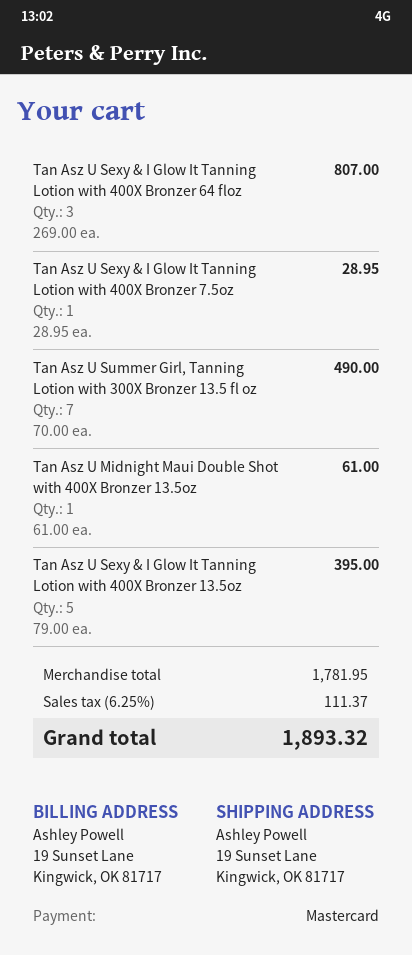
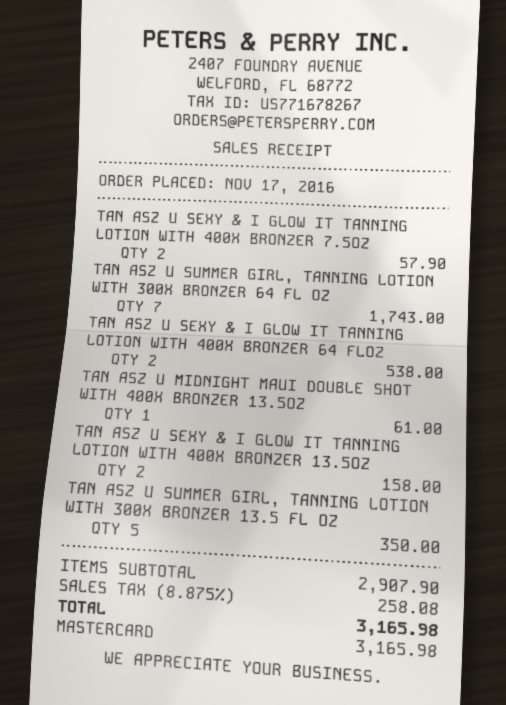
Tan Asz U Sexy & I Glow It Tanning Lotion with 400X Bronzer 64 floz: 3 for 807.00 -> 2 for 538.00
Tan Asz U Sexy & I Glow It Tanning Lotion with 400X Bronzer 7.5oz: 1 for 28.95 -> 2 for 57.90
Tan Asz U Summer Girl, Tanning Lotion with 300X Bronzer 13.5 fl oz: 7 for 490.00 -> 5 for 350.00
Tan Asz U Sexy & I Glow It Tanning Lotion with 400X Bronzer 13.5oz: 5 for 395.00 -> 2 for 158.00
TAN ASZ U SUMMER GIRL, TANNING LOTION WITH 300X BRONZER 64 FL OZ: none -> 7 for 1743.00
subtotal: 1781.95 -> 2907.90
tax: 6.25% = 111.37 -> 8.875% = 258.08
total: 1893.32 -> 3165.98

